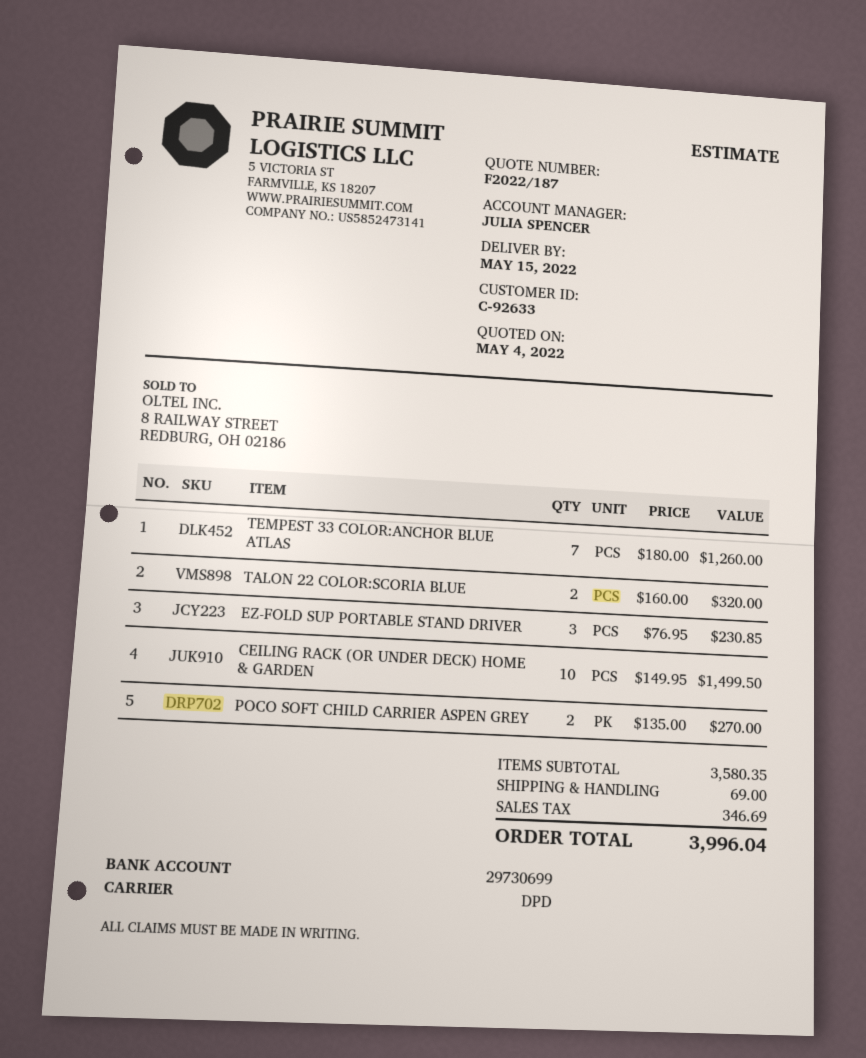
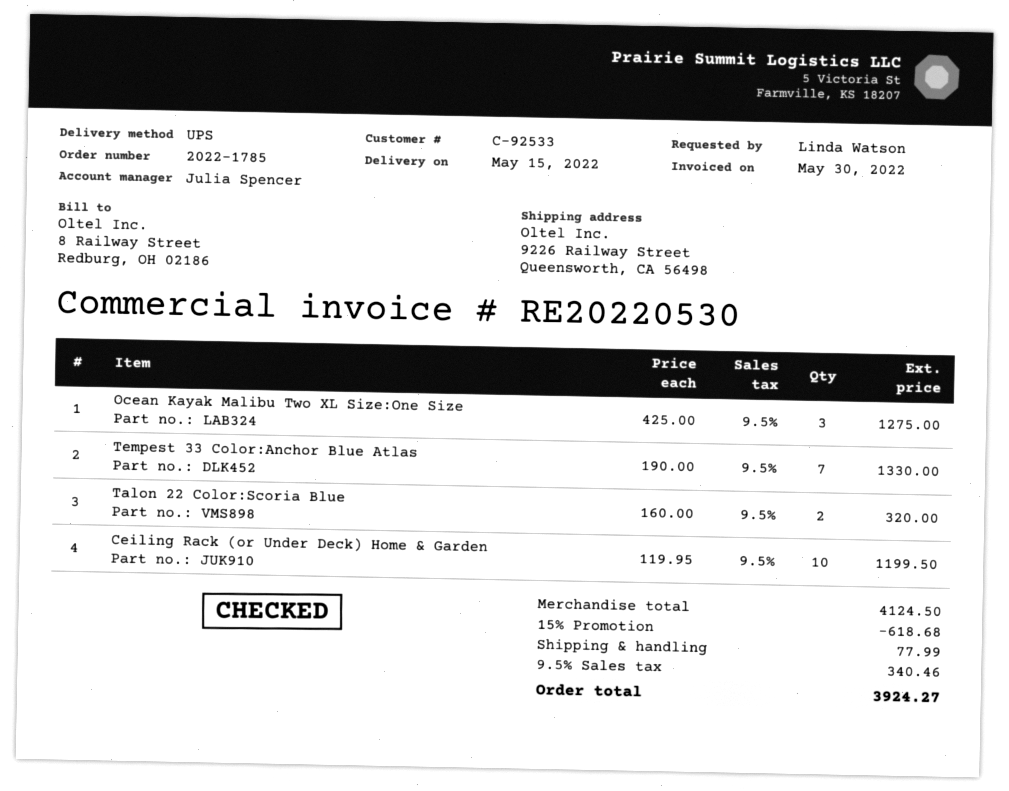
customer number: C-92633 -> C-92533
shipping method: DPD -> UPS
TEMPEST 33 COLOR:ANCHOR BLUE ATLAS: 7 x 180.00 = 1260.00 -> 7 x 190.00 = 1330.00
EZ-FOLD SUP PORTABLE STAND DRIVER: 3 x 76.95 = 230.85 -> none
CEILING RACK (OR UNDER DECK) HOME & GARDEN: 10 x 149.95 = 1499.50 -> 10 x 119.95 = 1199.50
POCO SOFT CHILD CARRIER ASPEN GREY: 2 x 135.00 = 270.00 -> none
Ocean Kayak Malibu Two XL Size:One Size: none -> 3 x 425.00 = 1275.00
subtotal: 3580.35 -> 4124.50
discount: none -> 15% = 618.68
shipping: 69.00 -> 77.99
tax: 346.69 -> 340.46
total: 3996.04 -> 3924.27

